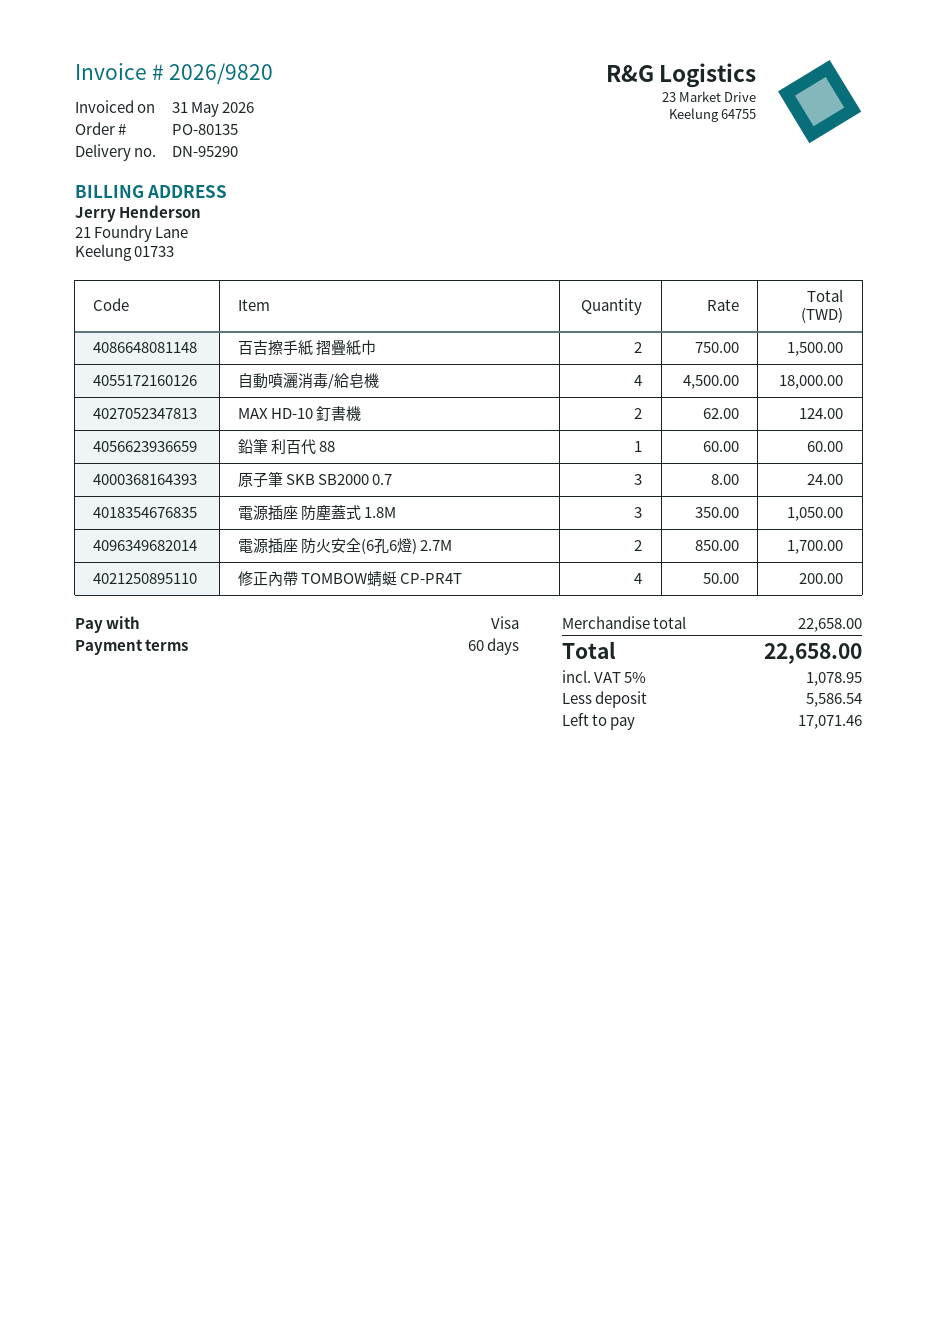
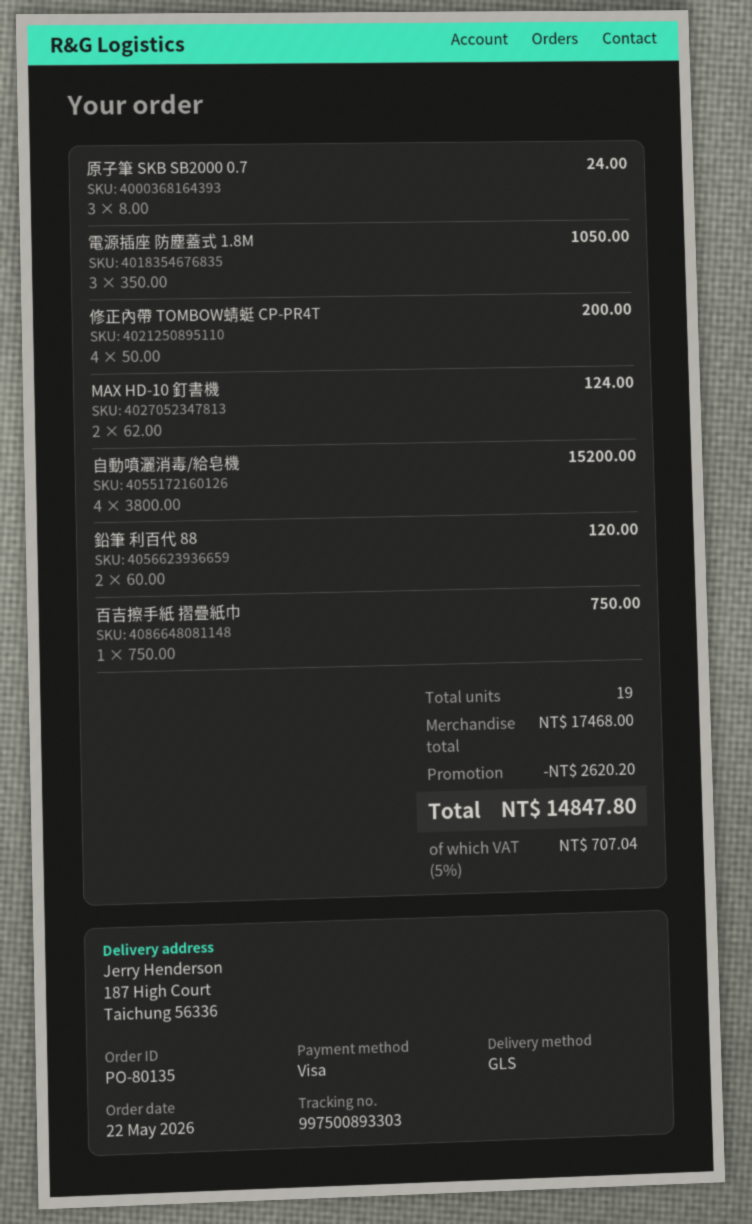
百吉擦手紙 摺疊紙巾: 2 x 750.00 = 1500.00 -> 1 x 750.00 = 750.00
自動噴灑消毒/給皂機: 4 x 4500.00 = 18000.00 -> 4 x 3800.00 = 15200.00
鉛筆 利百代 88: 1 x 60.00 = 60.00 -> 2 x 60.00 = 120.00
電源插座 防火安全(6孔6燈) 2.7M: 2 x 850.00 = 1700.00 -> none
subtotal: 22658.00 -> 17468.00
discount: none -> 2620.20
tax: 5% = 1078.95 -> 5% = 707.04
total: 22658.00 -> 14847.80

